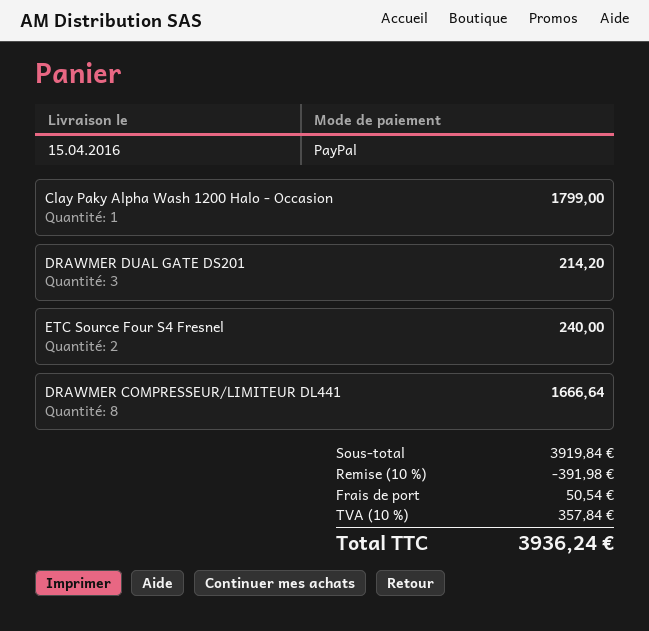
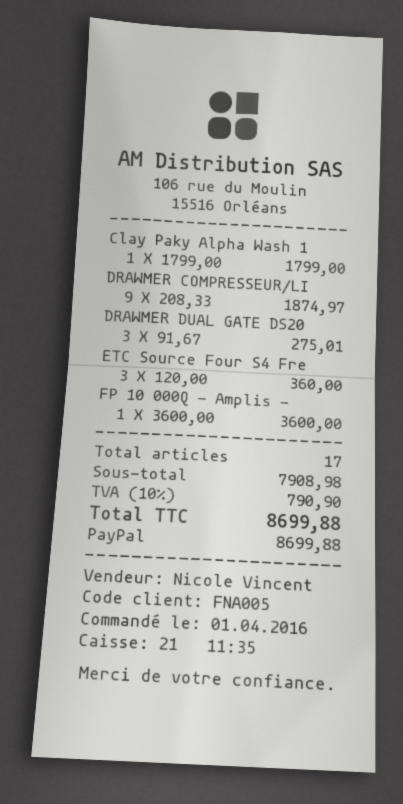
DRAWMER DUAL GATE DS201: 3 for 214.20 -> 3 for 275.01
ETC Source Four S4 Fresnel: 2 for 240.00 -> 3 for 360.00
DRAWMER COMPRESSEUR/LIMITEUR DL441: 8 for 1666.64 -> 9 for 1874.97
FP 10 000Q - Amplis -: none -> 1 for 3600.00
subtotal: 3919.84 -> 7908.98
discount: 10% = 391.98 -> none
shipping: 50.54 -> none
tax: 10% = 357.84 -> 10% = 790.90
total: 3936.24 -> 8699.88

